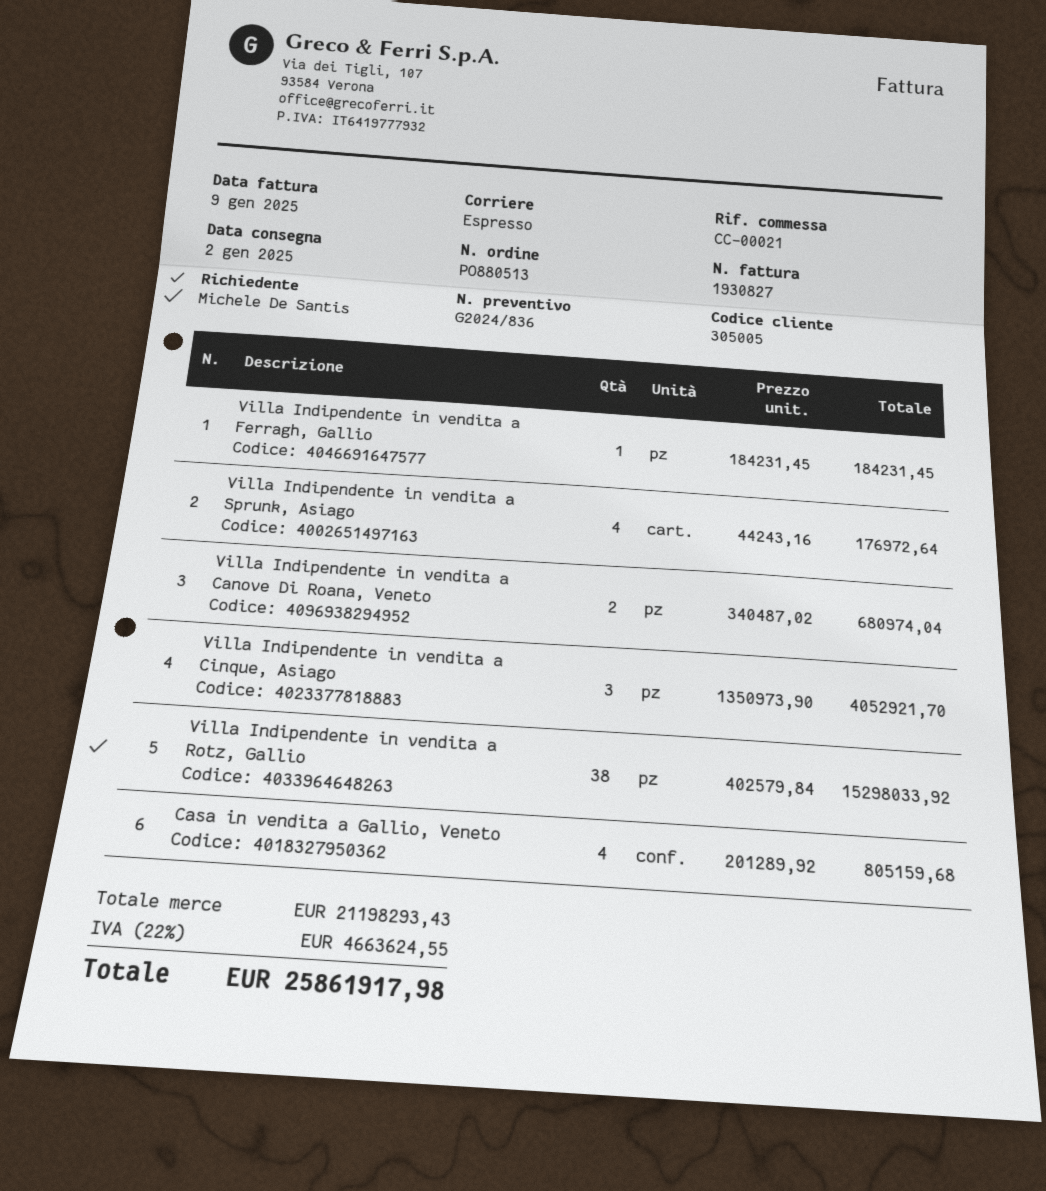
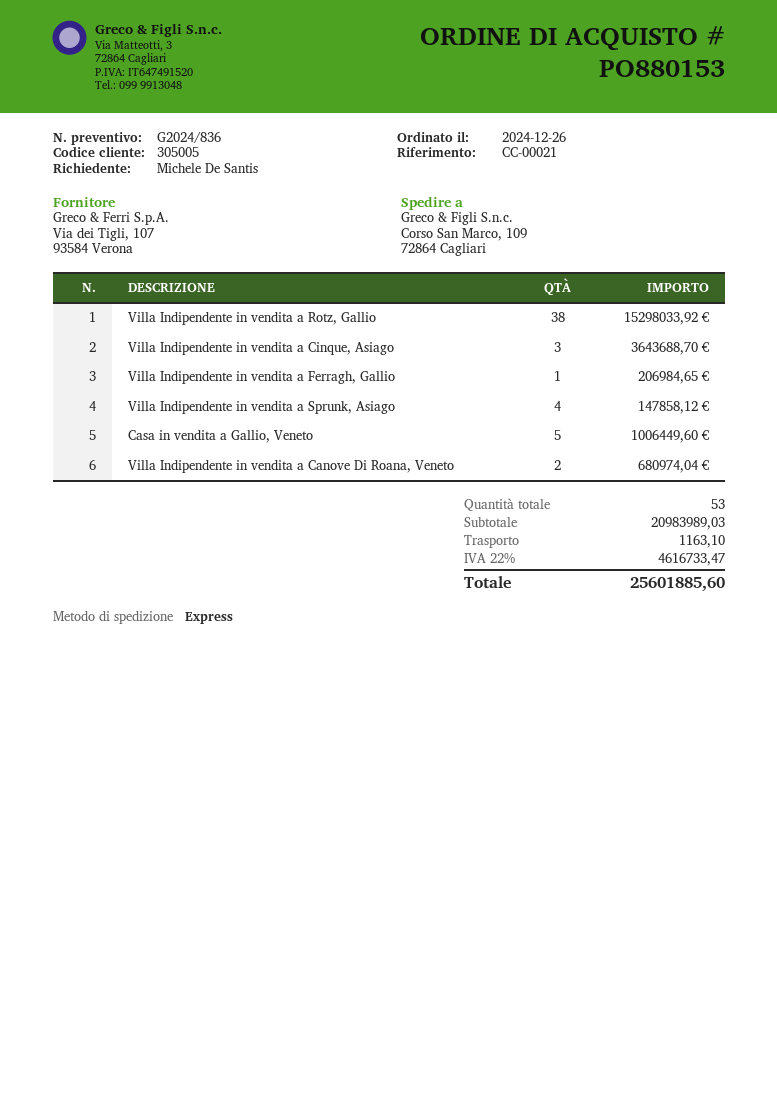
order number: PO880513 -> PO880153
Villa Indipendente in vendita a Ferragh, Gallio: 1 for 184231.45 -> 1 for 206984.65
Villa Indipendente in vendita a Sprunk, Asiago: 4 for 176972.64 -> 4 for 147858.12
Villa Indipendente in vendita a Cinque, Asiago: 3 for 4052921.70 -> 3 for 3643688.70
Casa in vendita a Gallio, Veneto: 4 for 805159.68 -> 5 for 1006449.60
subtotal: 21198293.43 -> 20983989.03
shipping: none -> 1163.10
tax: 22% = 4663624.55 -> 22% = 4616733.47
total: 25861917.98 -> 25601885.60

